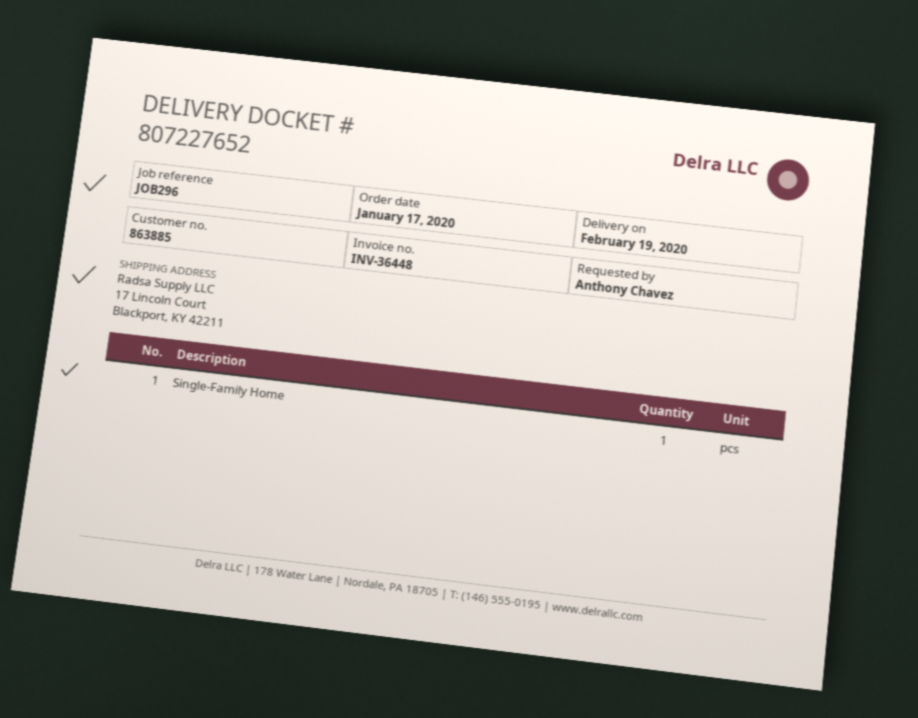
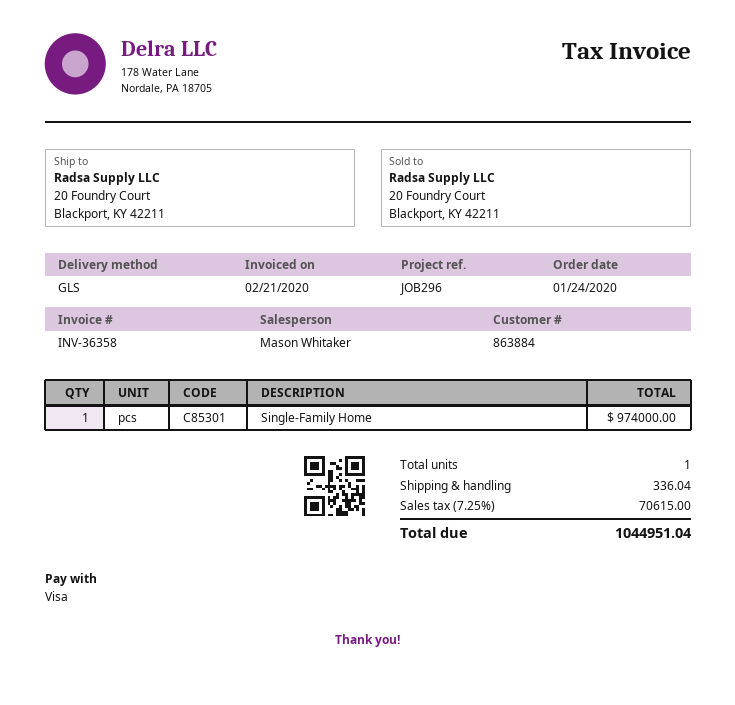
order date: 2020-01-17 -> 2020-01-24
invoice number: INV-36448 -> INV-36358
customer number: 863885 -> 863884
ship to: 17 Lincoln Court, Blackport, KY 42211 -> 20 Foundry Court, Blackport, KY 42211

